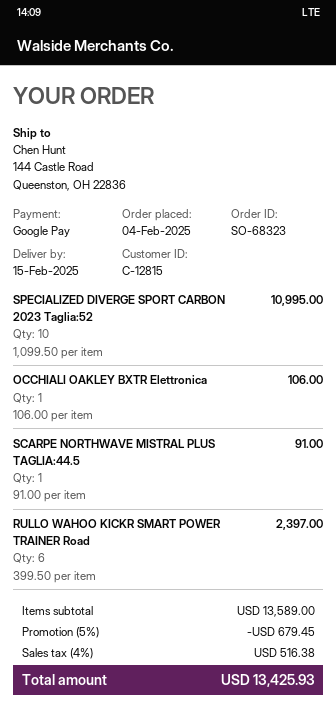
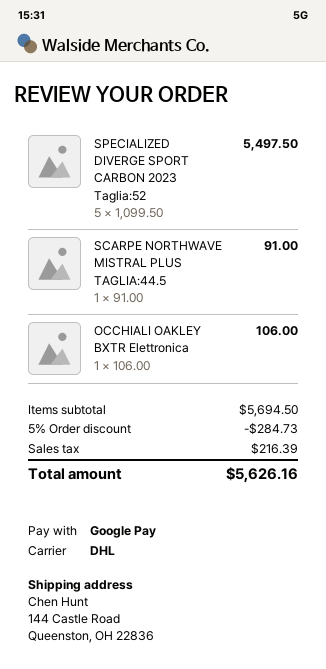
SPECIALIZED DIVERGE SPORT CARBON 2023 Taglia:52: 10 x 1099.50 = 10995.00 -> 5 x 1099.50 = 5497.50
RULLO WAHOO KICKR SMART POWER TRAINER Road: 6 x 399.50 = 2397.00 -> none
subtotal: 13589.00 -> 5694.50
discount: 5% = 679.45 -> 5% = 284.73
tax: 516.38 -> 216.39
total: 13425.93 -> 5626.16

